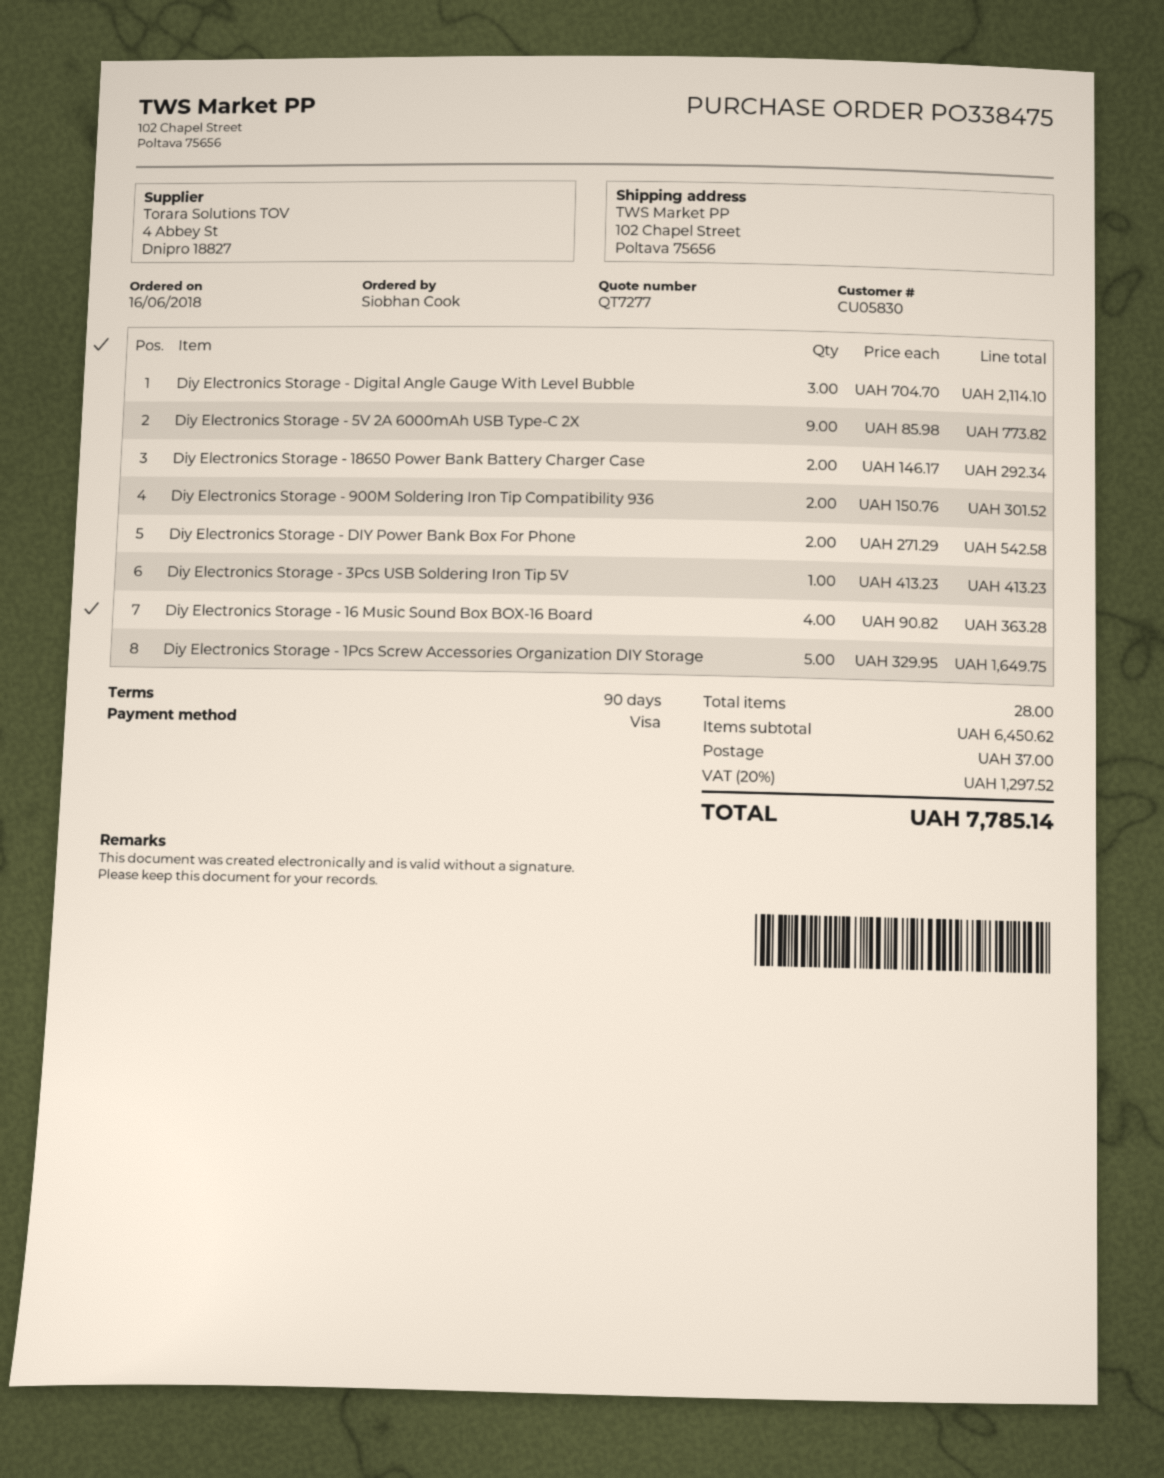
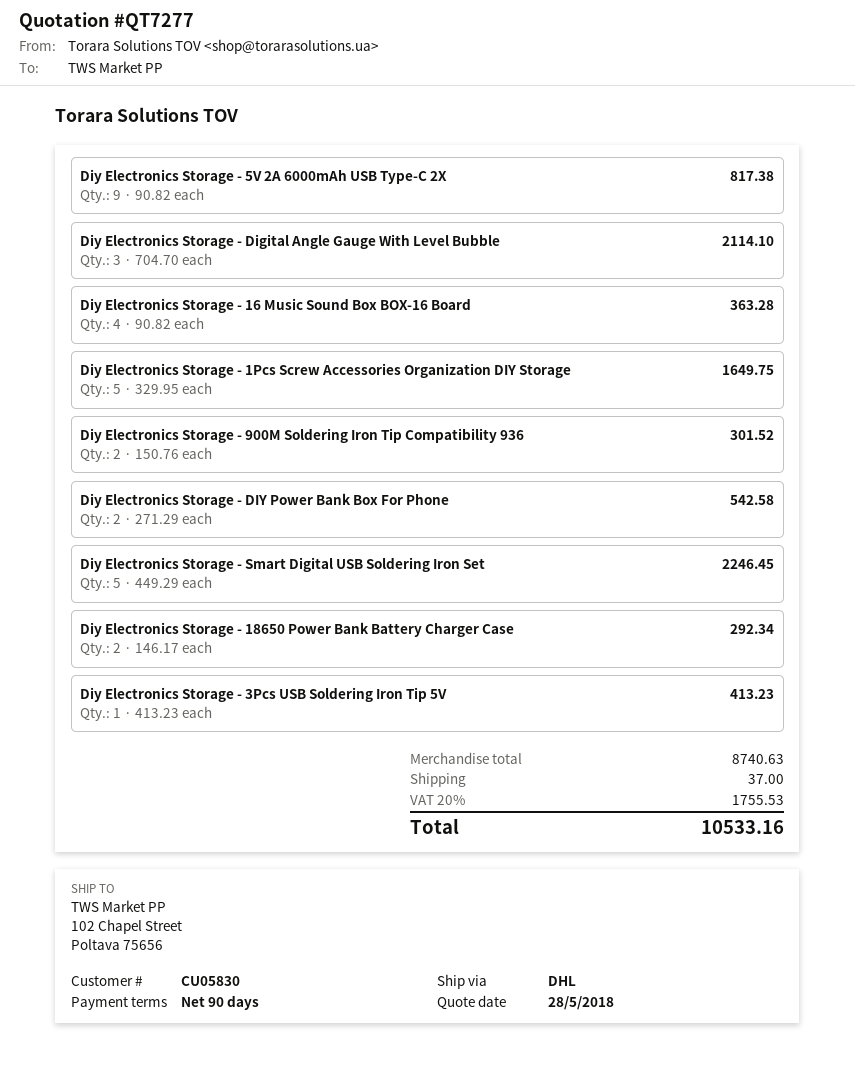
Diy Electronics Storage - 5V 2A 6000mAh USB Type-C 2X: 9 x 85.98 = 773.82 -> 9 x 90.82 = 817.38
Diy Electronics Storage - Smart Digital USB Soldering Iron Set: none -> 5 x 449.29 = 2246.45
subtotal: 6450.62 -> 8740.63
tax: 20% = 1297.52 -> 20% = 1755.53
total: 7785.14 -> 10533.16

